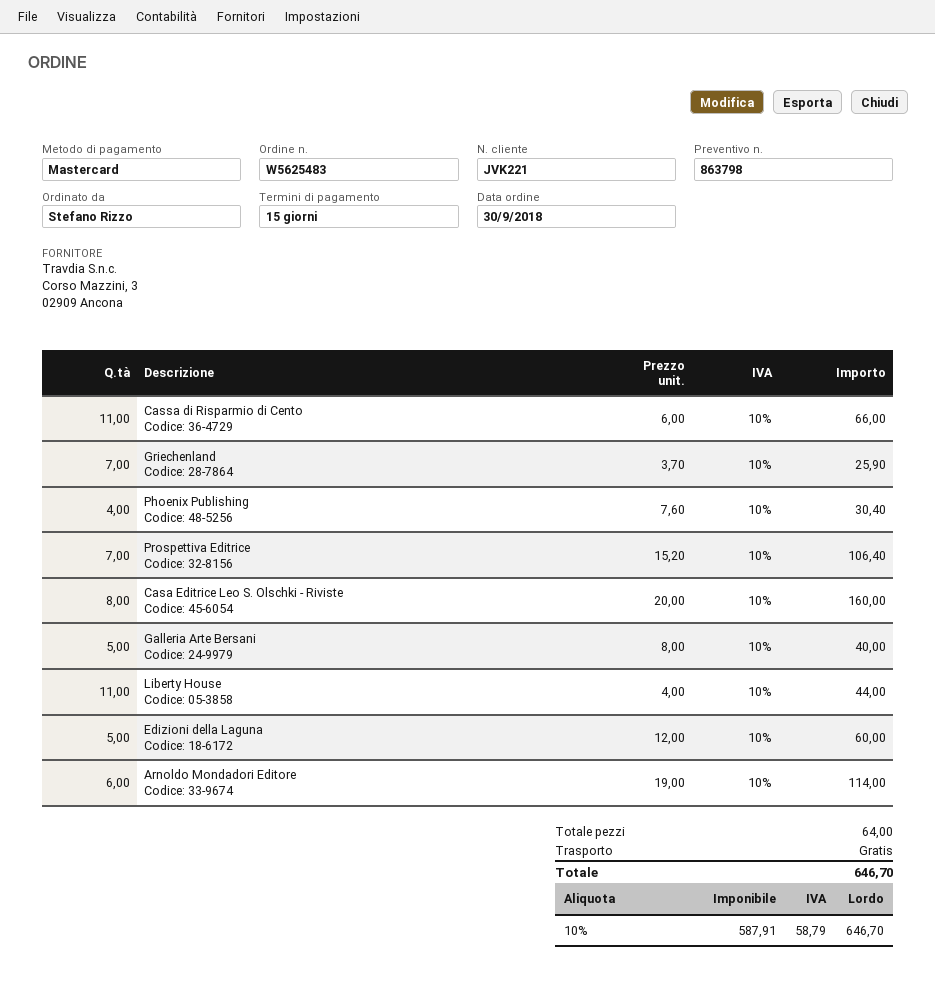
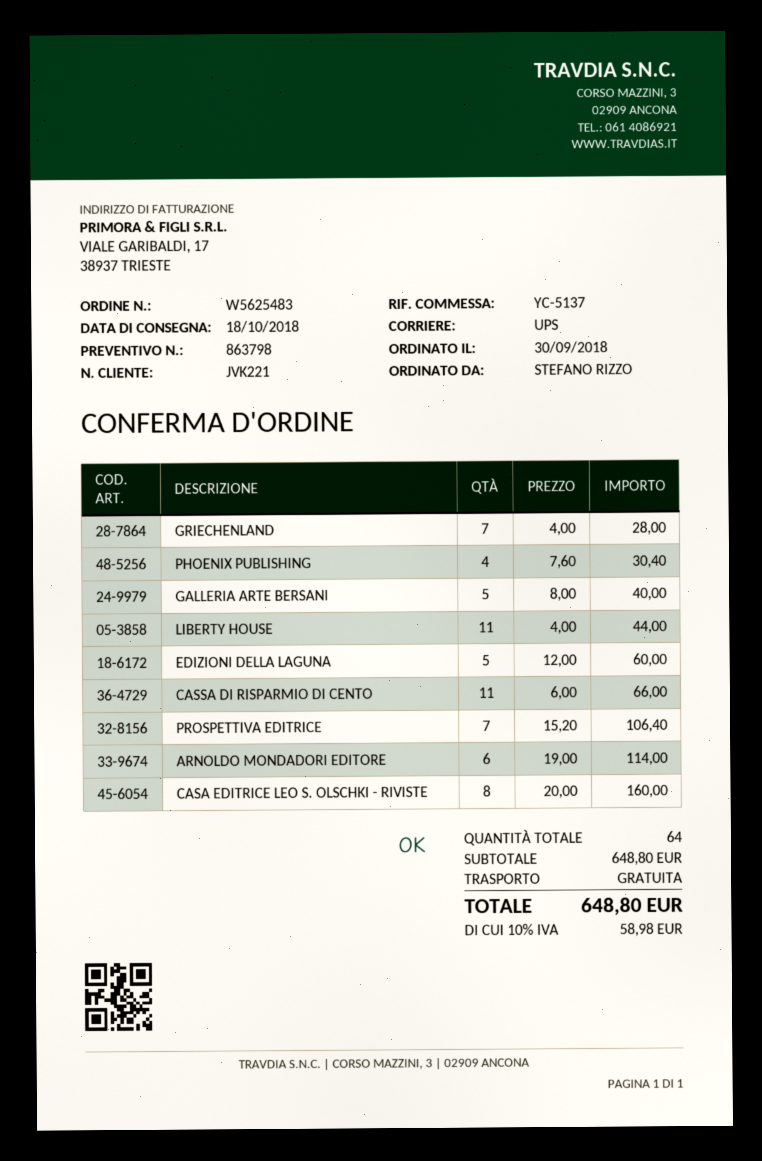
Griechenland: 7 x 3.70 = 25.90 -> 7 x 4.00 = 28.00
tax: 10% = 58.79 -> 10% = 58.98
total: 646.70 -> 648.80

